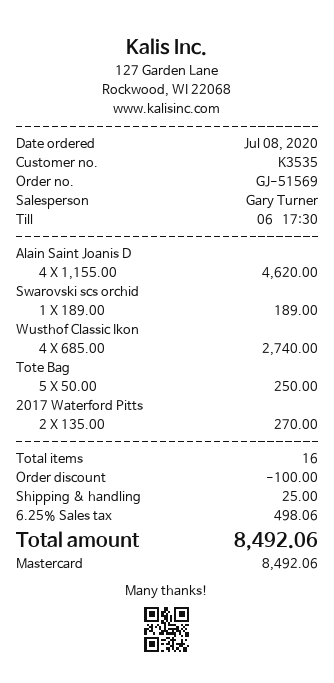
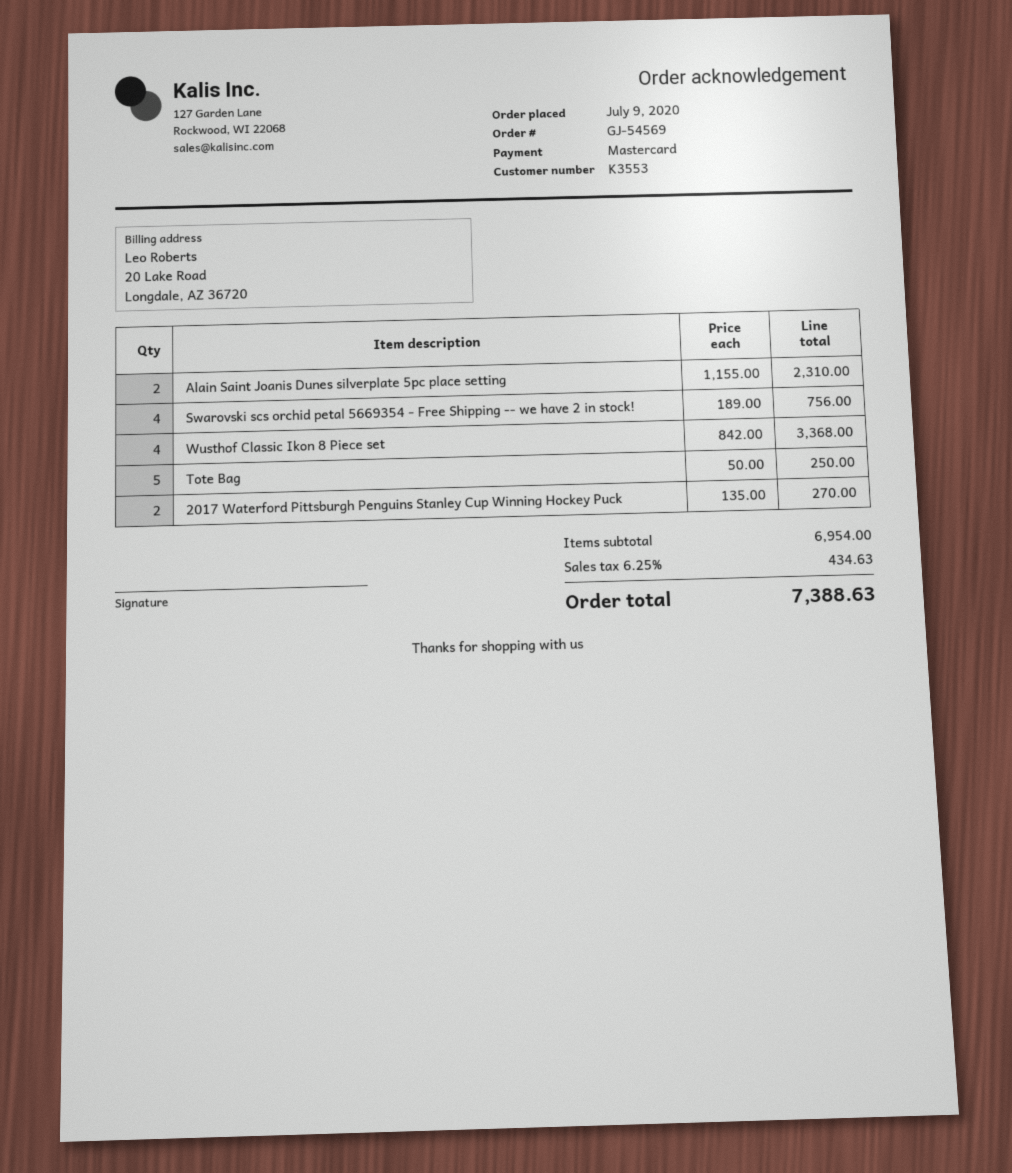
order number: GJ-51569 -> GJ-54569
order date: 2020-07-08 -> 2020-07-09
customer number: K3535 -> K3553
Alain Saint Joanis D: 4 x 1155.00 = 4620.00 -> 2 x 1155.00 = 2310.00
Swarovski scs orchid: 1 x 189.00 = 189.00 -> 4 x 189.00 = 756.00
Wusthof Classic Ikon: 4 x 685.00 = 2740.00 -> 4 x 842.00 = 3368.00
discount: 100.00 -> none
shipping: 25.00 -> none
tax: 6.25% = 498.06 -> 6.25% = 434.63
total: 8492.06 -> 7388.63

